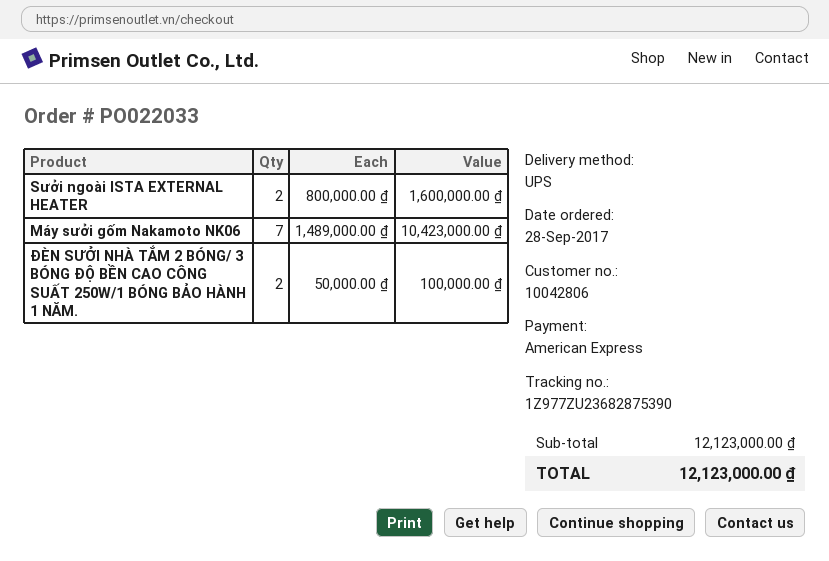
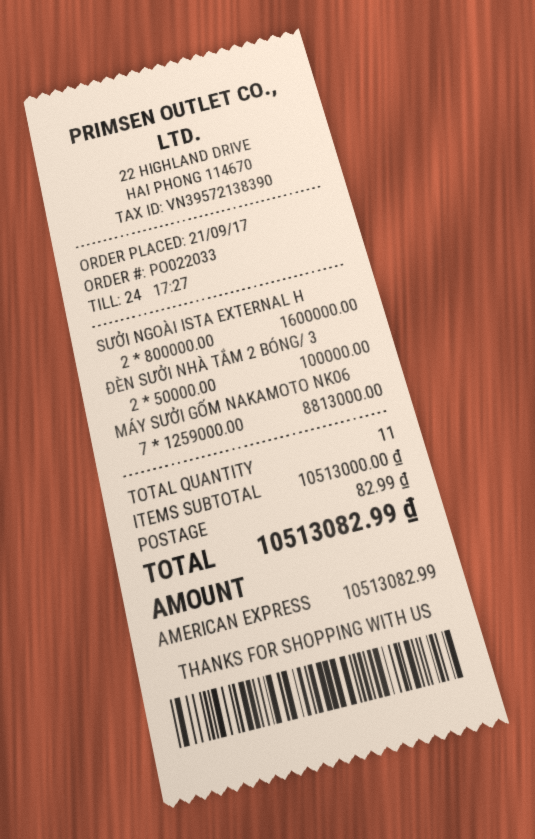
order date: 2017-09-28 -> 2017-09-21
Máy sưởi gốm Nakamoto NK06: 7 x 1489000.00 = 10423000.00 -> 7 x 1259000.00 = 8813000.00
subtotal: 12123000.00 -> 10513000.00
shipping: none -> 82.99
total: 12123000.00 -> 10513082.99

